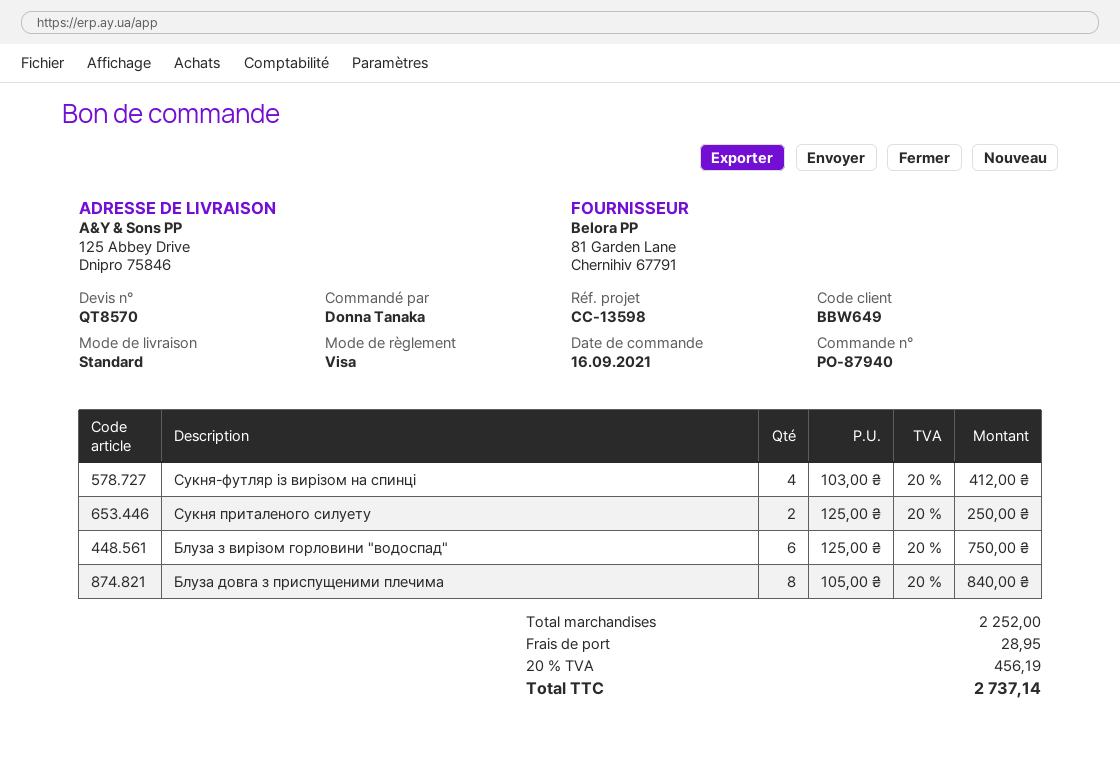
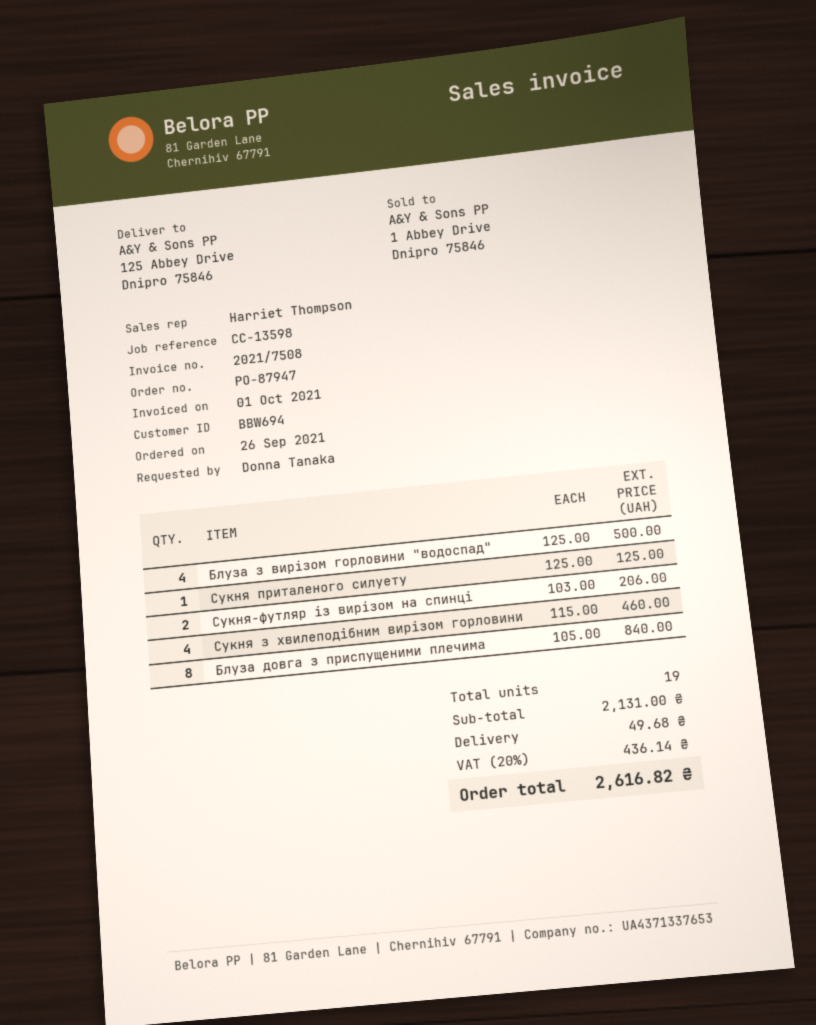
order number: PO-87940 -> PO-87947
order date: 2021-09-16 -> 2021-09-26
customer number: BBW649 -> BBW694
Сукня-футляр із вирізом на спинці: 4 x 103.00 = 412.00 -> 2 x 103.00 = 206.00
Сукня приталеного силуету: 2 x 125.00 = 250.00 -> 1 x 125.00 = 125.00
Блуза з вирізом горловини "водоспад": 6 x 125.00 = 750.00 -> 4 x 125.00 = 500.00
Сукня з хвилеподібним вирізом горловини: none -> 4 x 115.00 = 460.00
subtotal: 2252.00 -> 2131.00
shipping: 28.95 -> 49.68
tax: 20% = 456.19 -> 20% = 436.14
total: 2737.14 -> 2616.82

